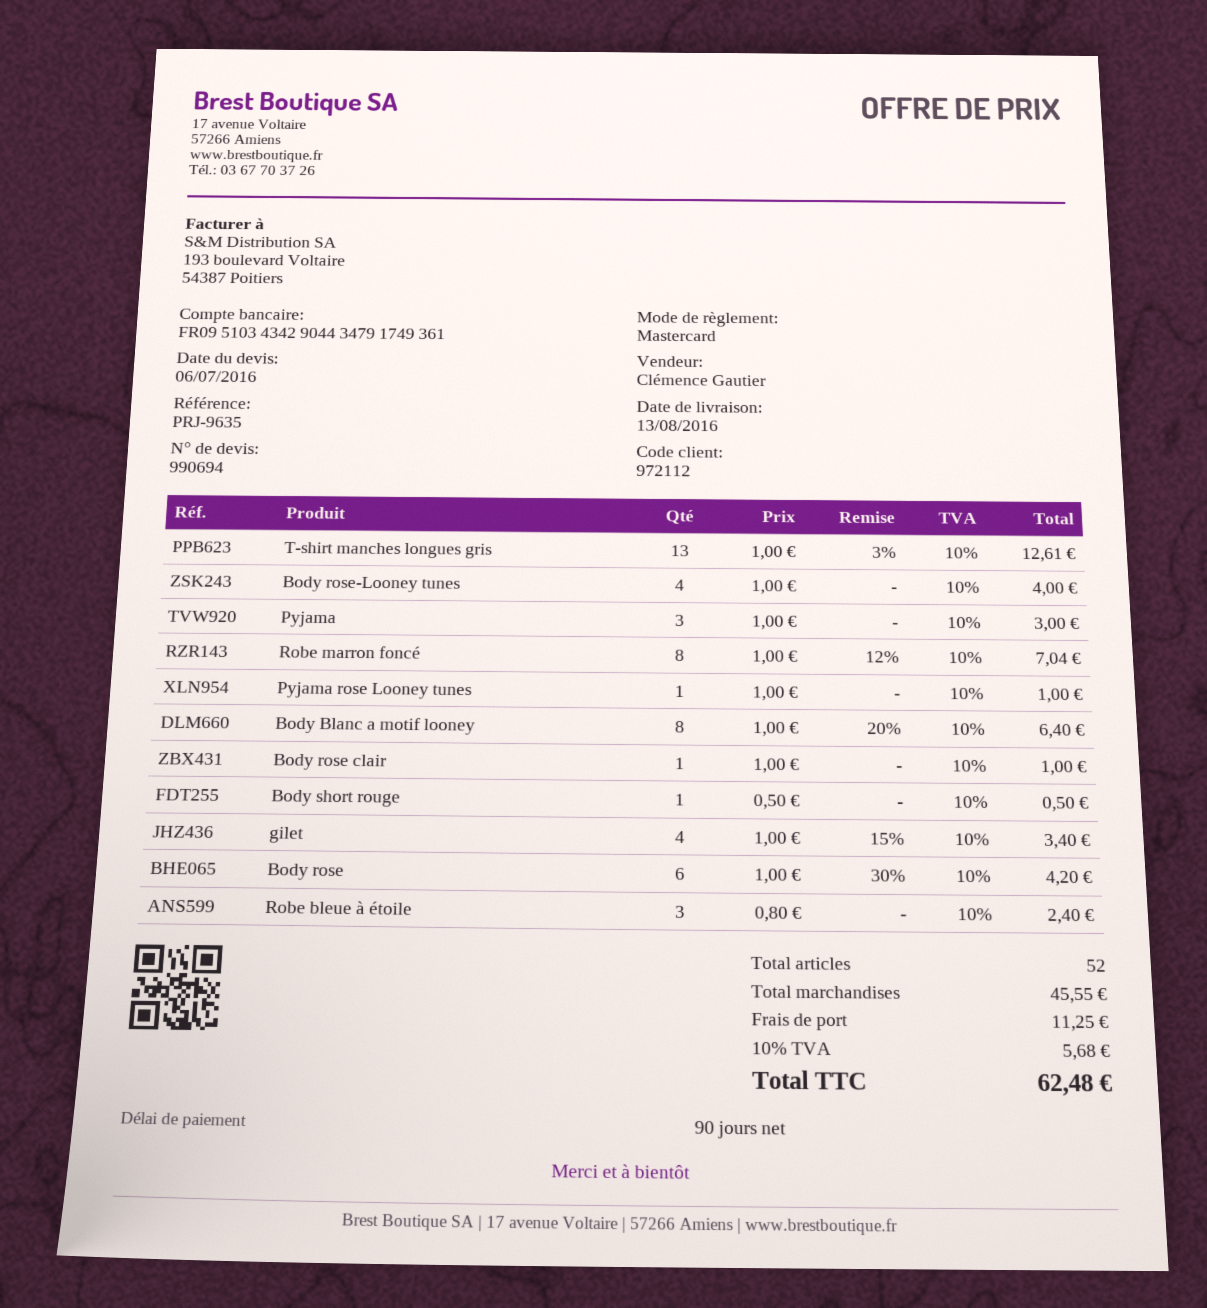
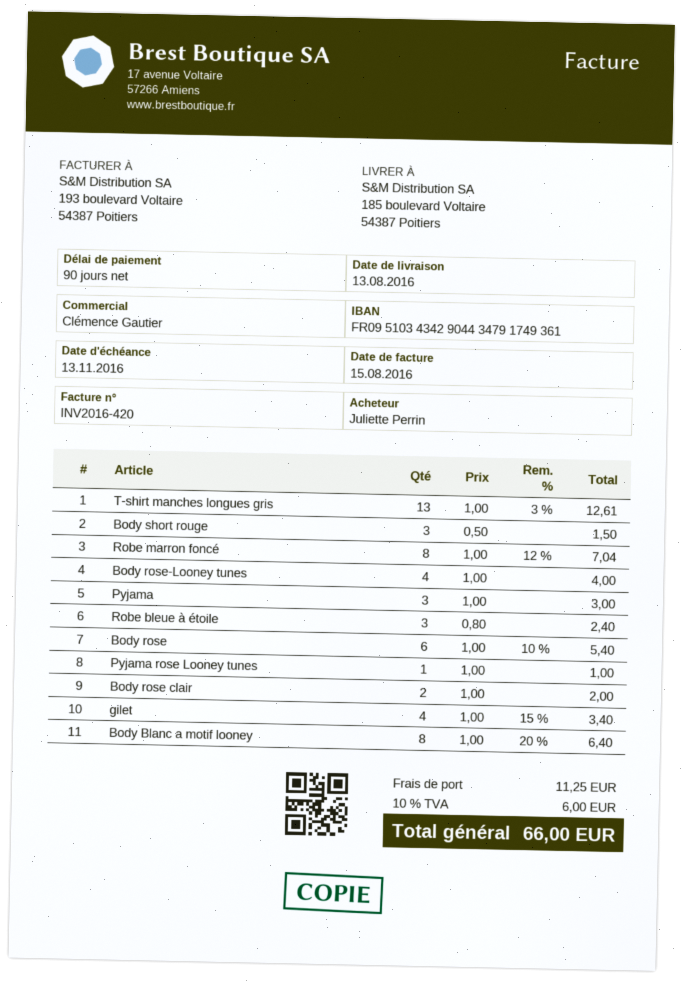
Body rose clair: 1 x 1.00 = 1.00 -> 2 x 1.00 = 2.00
Body short rouge: 1 x 0.50 = 0.50 -> 3 x 0.50 = 1.50
Body rose: 6 x 1.00 - 30% = 4.20 -> 6 x 1.00 - 10% = 5.40
tax: 10% = 5.68 -> 10% = 6.00
total: 62.48 -> 66.00

